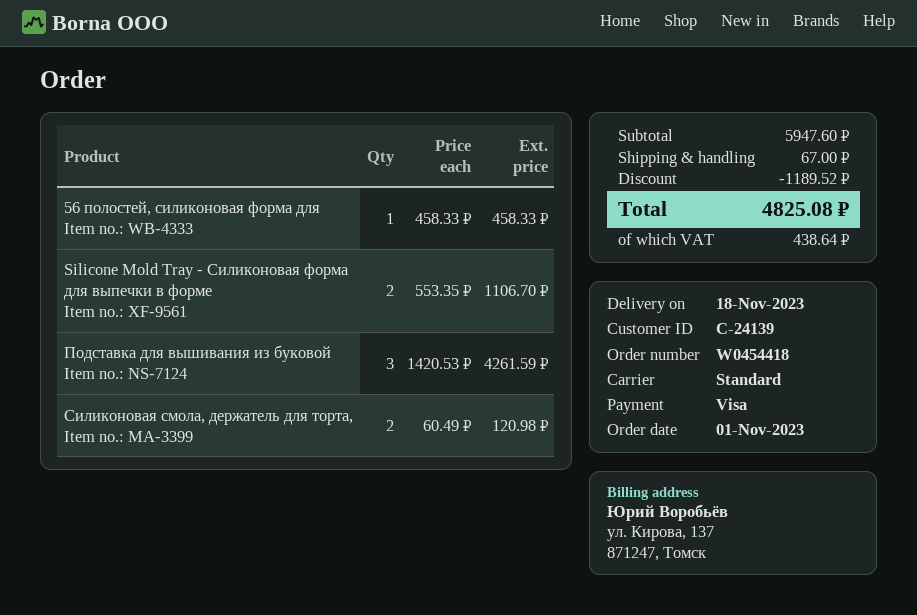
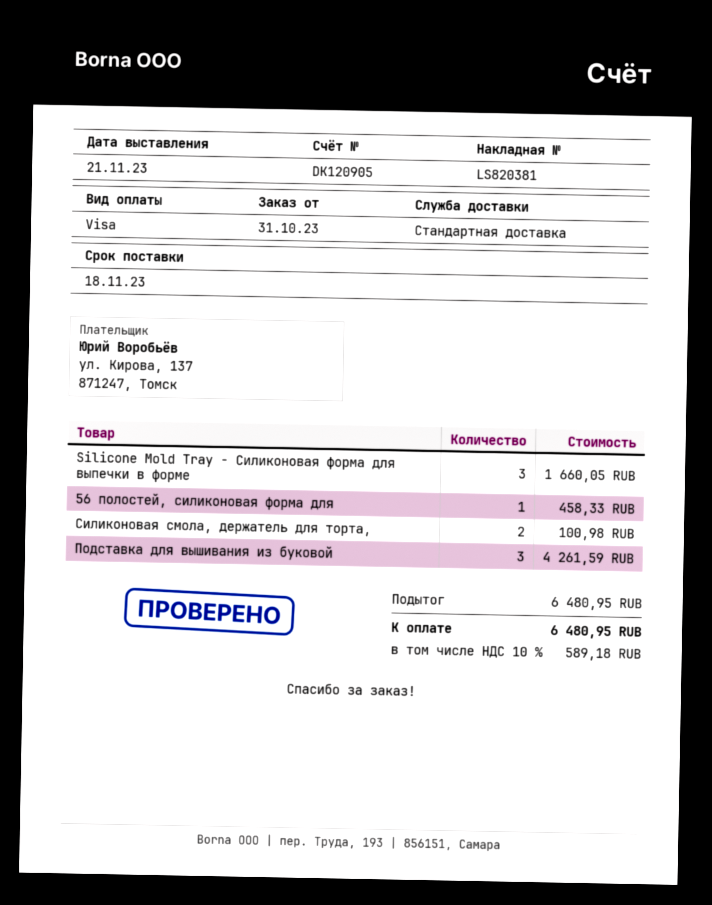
order date: 2023-11-01 -> 2023-10-31
Silicone Mold Tray - Силиконовая форма для выпечки в форме: 2 for 1106.70 -> 3 for 1660.05
Силиконовая смола, держатель для торта,: 2 for 120.98 -> 2 for 100.98
subtotal: 5947.60 -> 6480.95
discount: 1189.52 -> none
shipping: 67.00 -> none
tax: 438.64 -> 589.18
total: 4825.08 -> 6480.95

